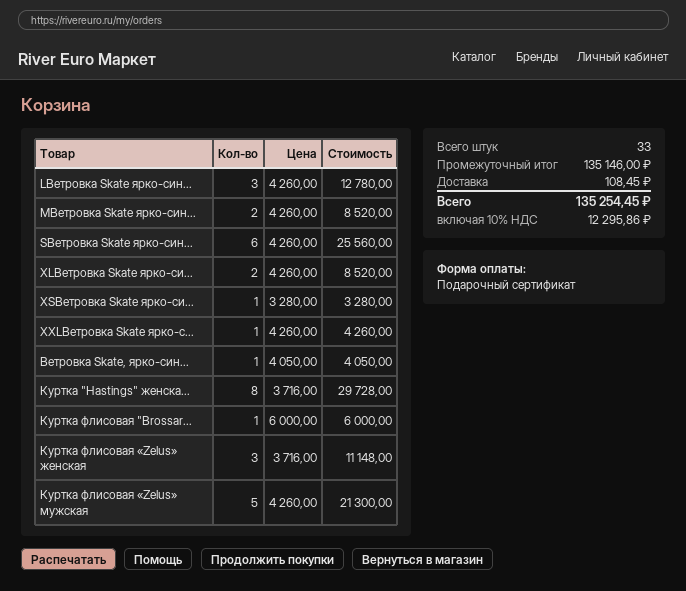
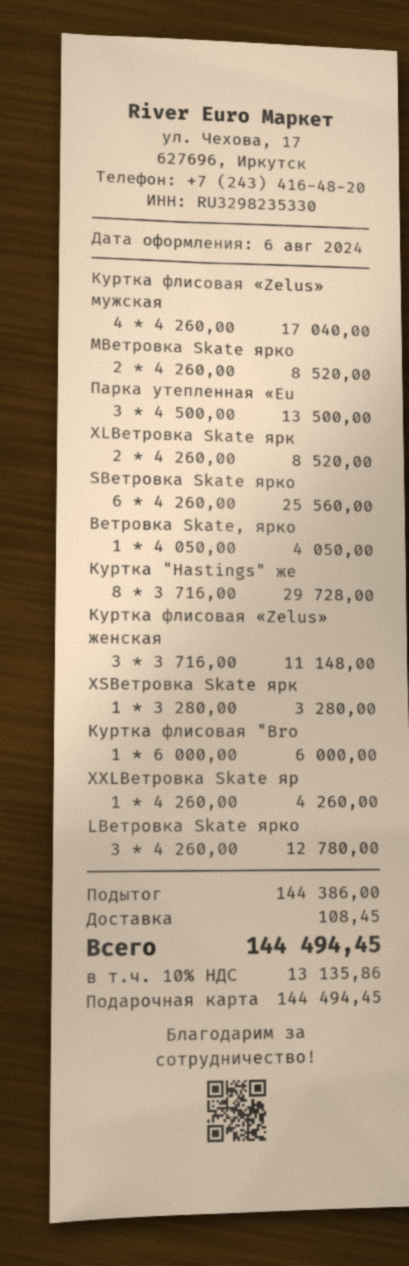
Куртка флисовая «Zelus» мужская: 5 x 4260.00 = 21300.00 -> 4 x 4260.00 = 17040.00
Парка утепленная «Eu: none -> 3 x 4500.00 = 13500.00
subtotal: 135146.00 -> 144386.00
tax: 10% = 12295.86 -> 10% = 13135.86
total: 135254.45 -> 144494.45

